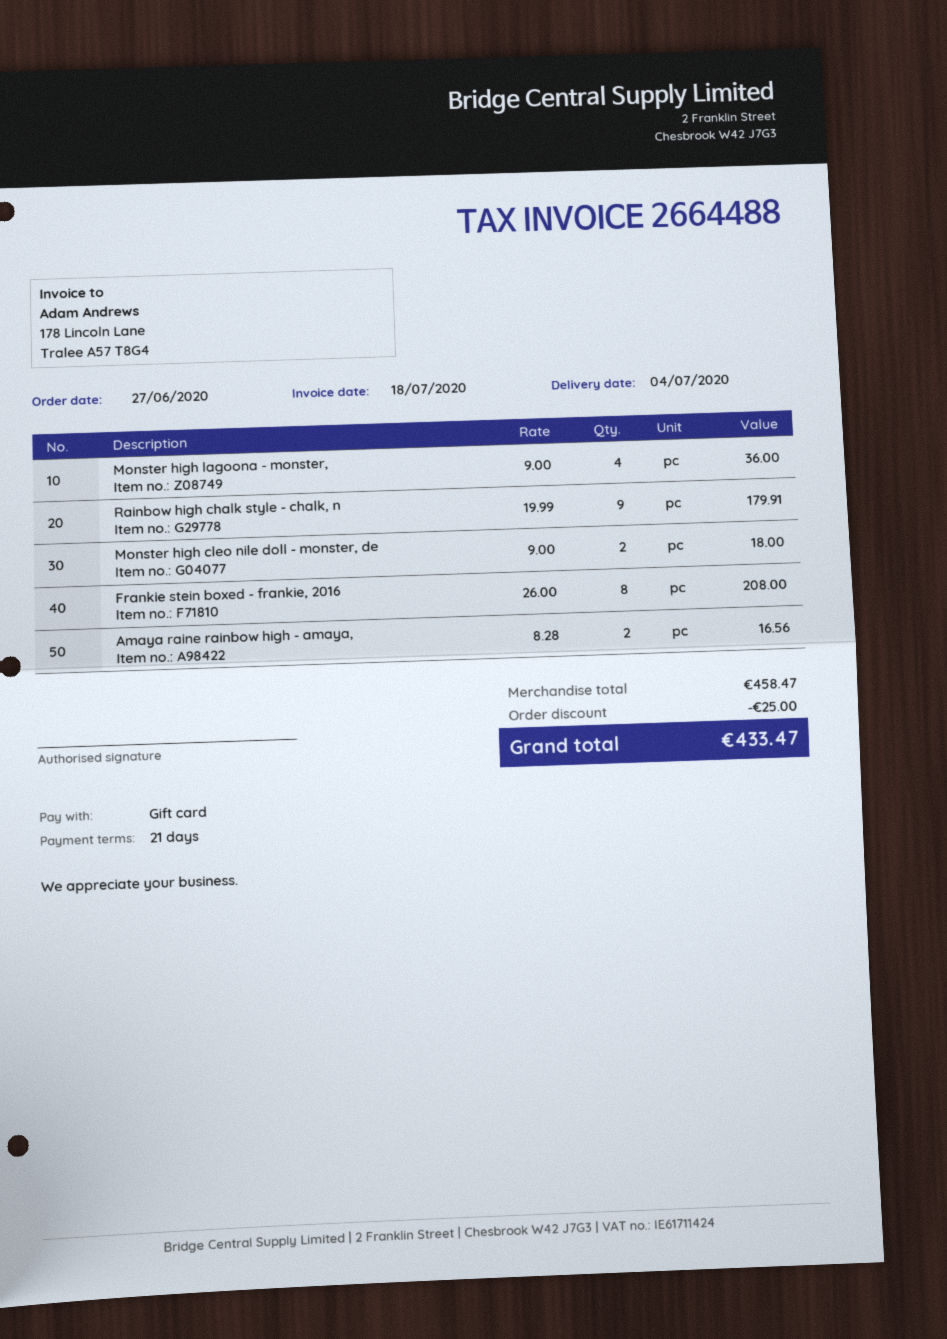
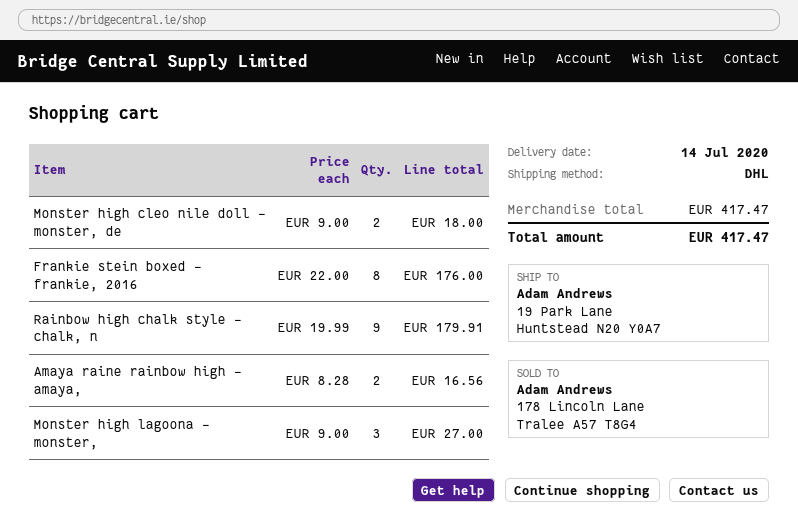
delivery date: 2020-07-04 -> 2020-07-14
Monster high lagoona - monster,: 4 x 9.00 = 36.00 -> 3 x 9.00 = 27.00
Frankie stein boxed - frankie, 2016: 8 x 26.00 = 208.00 -> 8 x 22.00 = 176.00
subtotal: 458.47 -> 417.47
discount: 25.00 -> none
total: 433.47 -> 417.47

